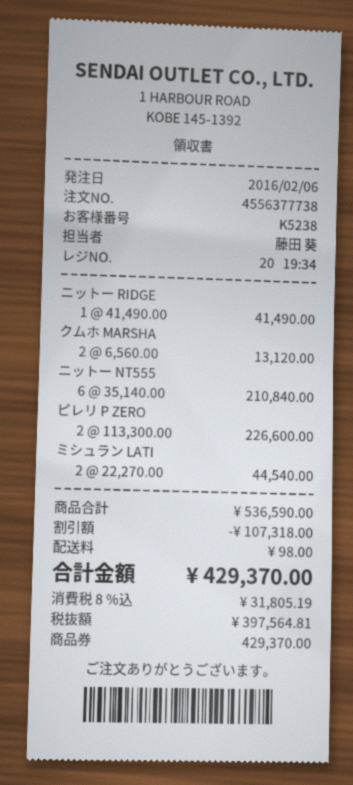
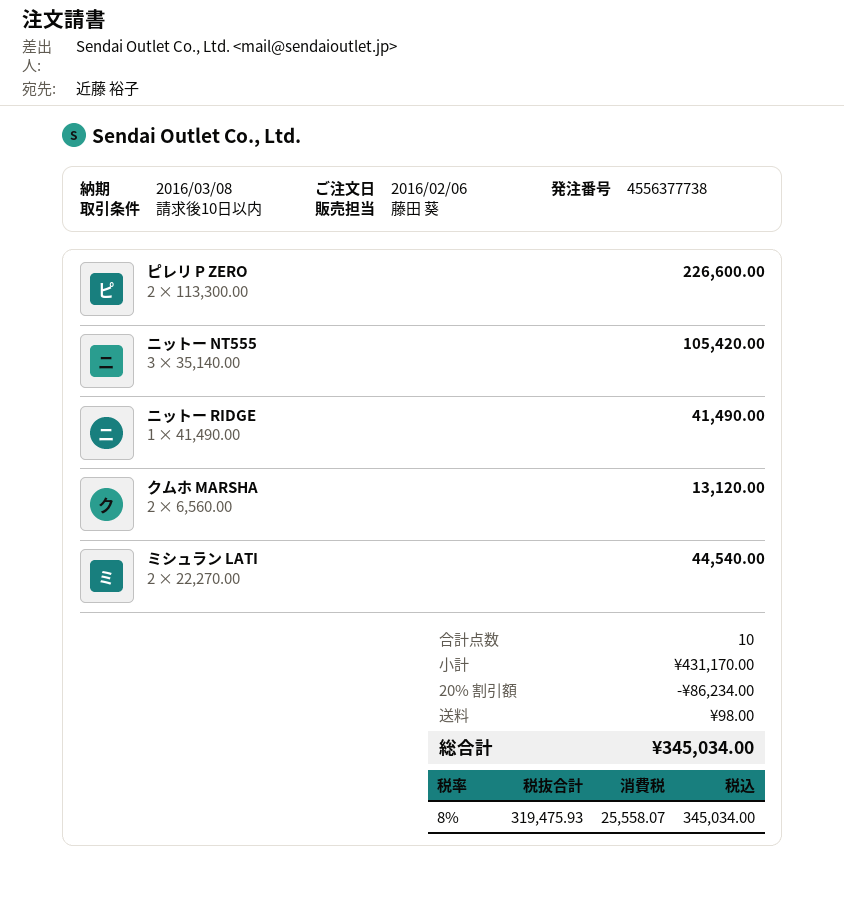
ニットー NT555: 6 x 35140.00 = 210840.00 -> 3 x 35140.00 = 105420.00
subtotal: 536590.00 -> 431170.00
discount: 107318.00 -> 86234.00
net: 397564.81 -> 319475.93
tax: 8% = 31805.19 -> 8% = 25558.07
total: 429370.00 -> 345034.00

